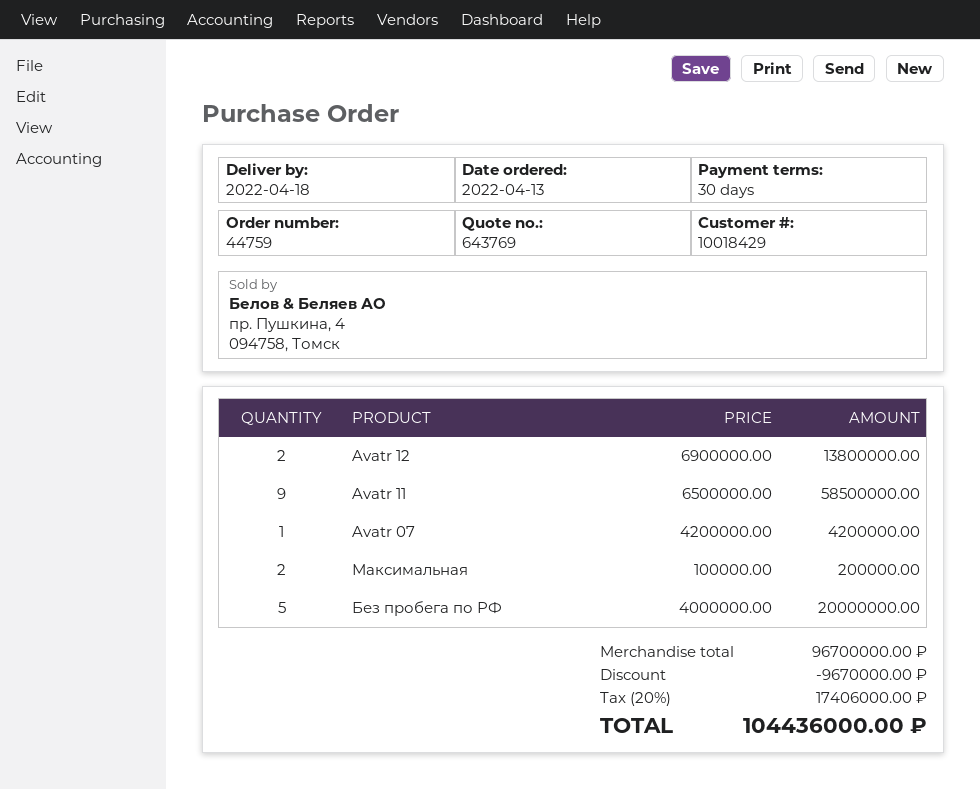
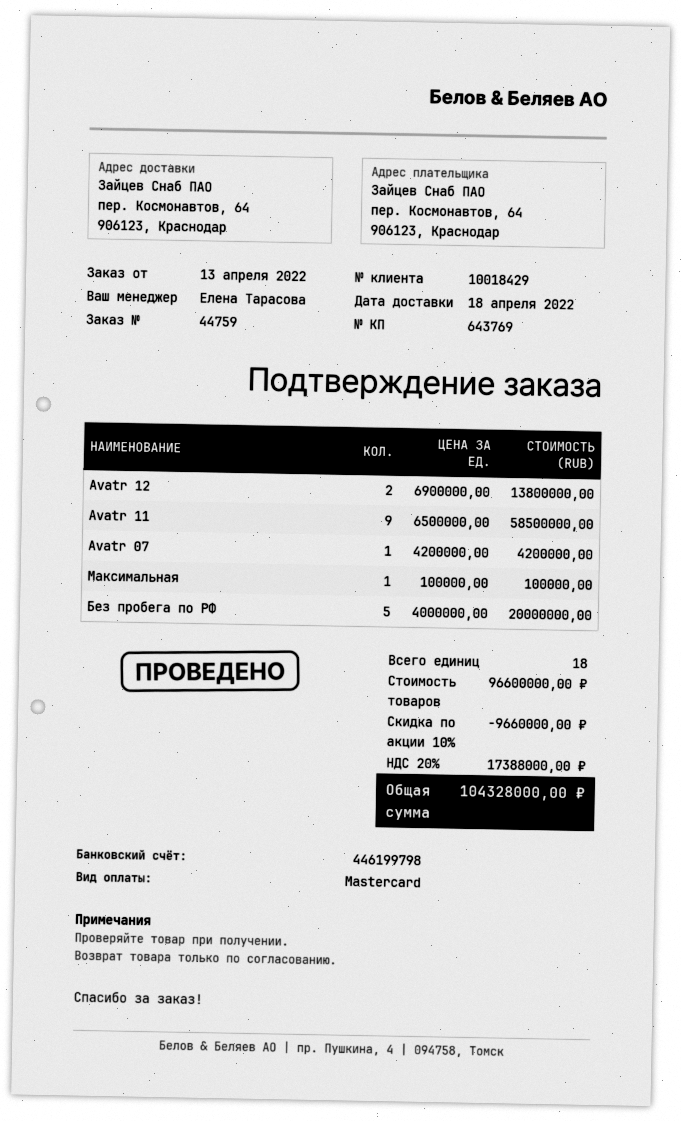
Максимальная: 2 x 100000.00 = 200000.00 -> 1 x 100000.00 = 100000.00
subtotal: 96700000.00 -> 96600000.00
discount: 9670000.00 -> 9660000.00
tax: 20% = 17406000.00 -> 20% = 17388000.00
total: 104436000.00 -> 104328000.00

